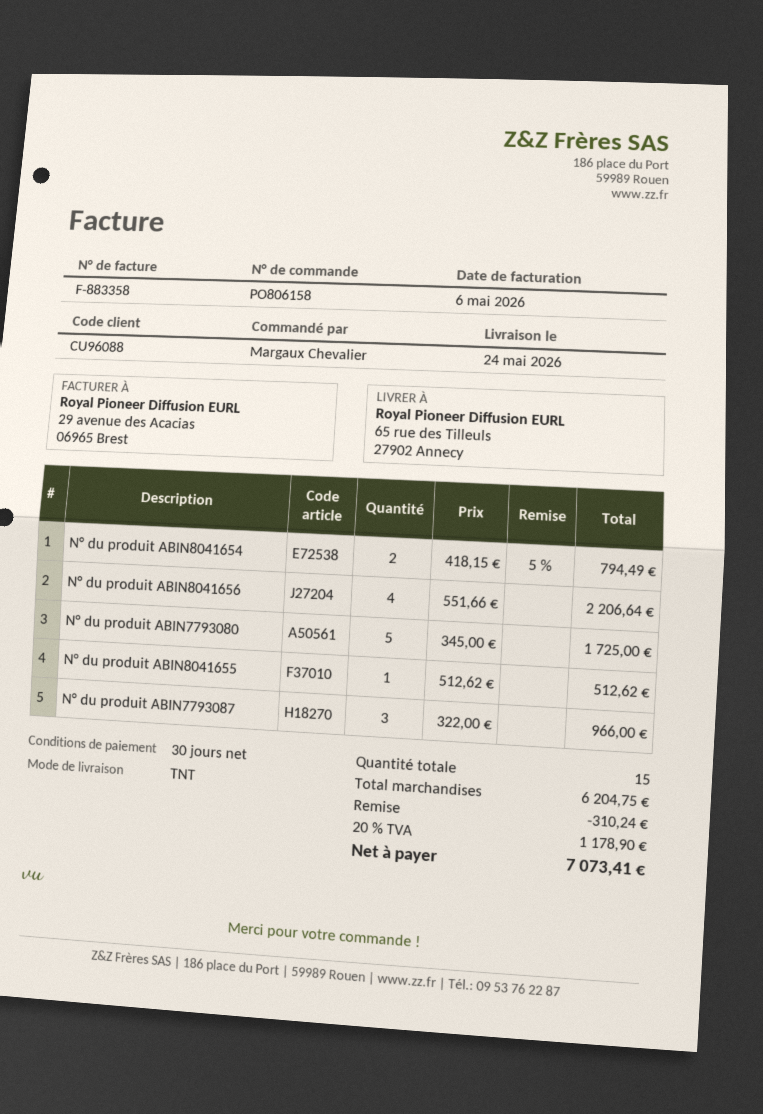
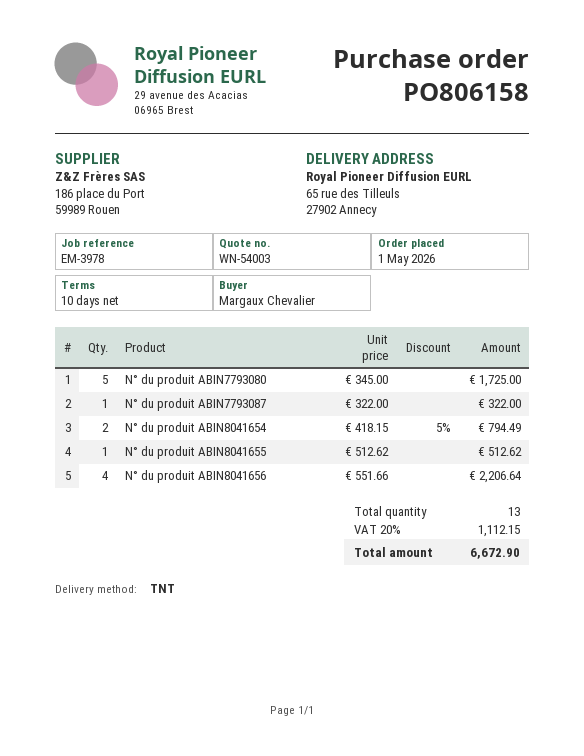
payment terms: 30 days -> 10 days
N° du produit ABIN7793087: 3 x 322.00 = 966.00 -> 1 x 322.00 = 322.00
total quantity: 15 -> 13
discount: 310.24 -> none
tax: 20% = 1178.90 -> 20% = 1112.15
total: 7073.41 -> 6672.90

